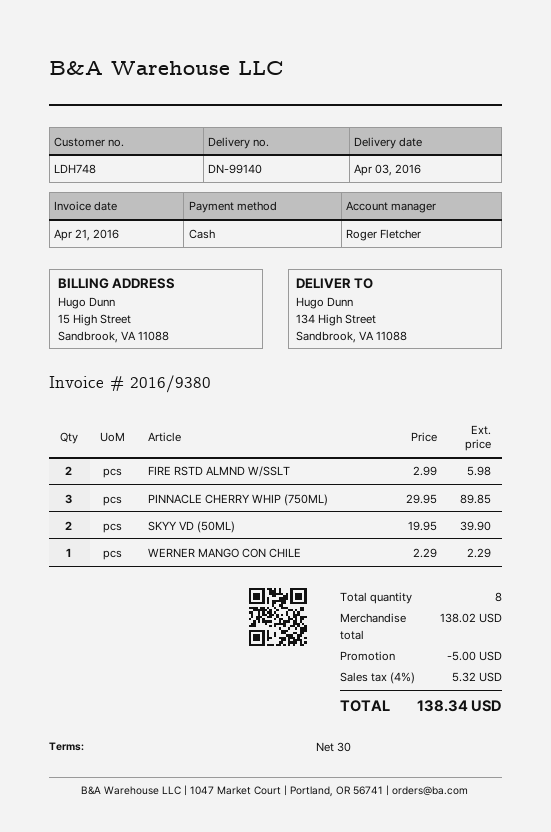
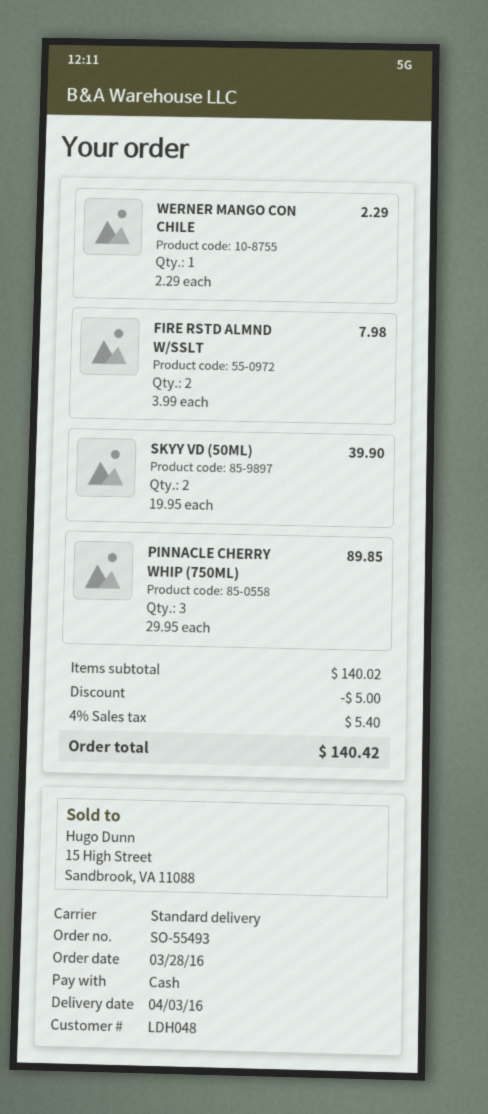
customer number: LDH748 -> LDH048
FIRE RSTD ALMND W/SSLT: 2 x 2.99 = 5.98 -> 2 x 3.99 = 7.98
subtotal: 138.02 -> 140.02
tax: 4% = 5.32 -> 4% = 5.40
total: 138.34 -> 140.42

